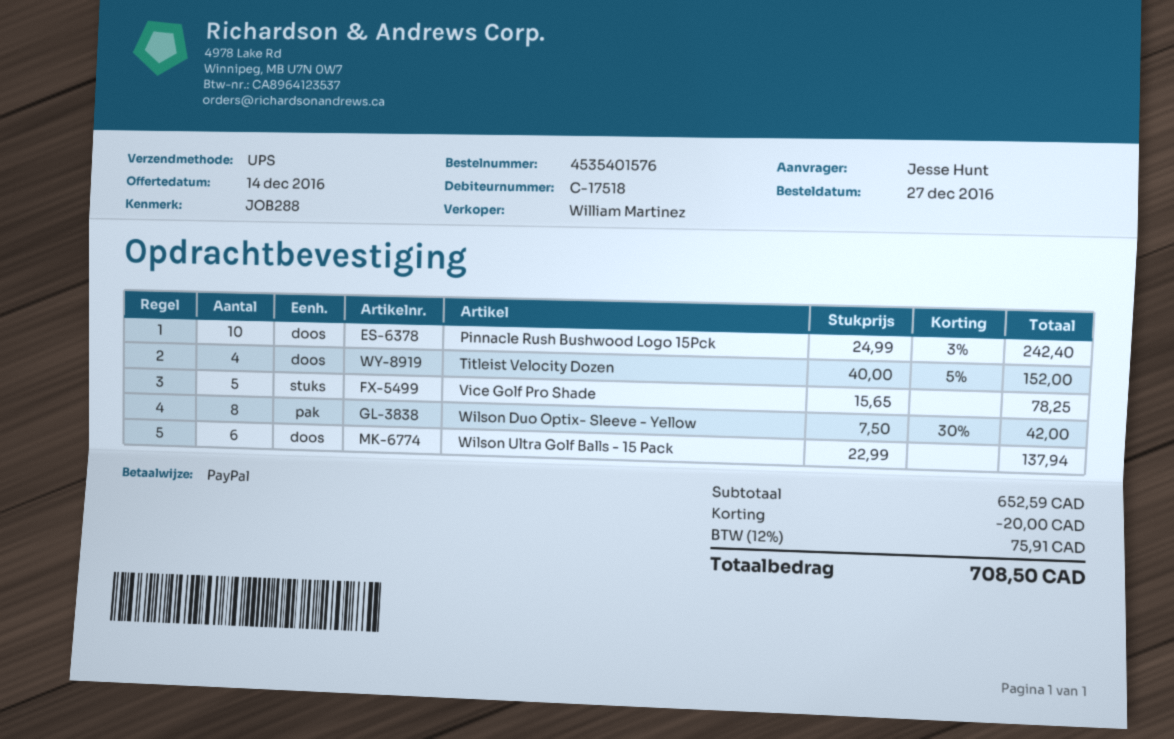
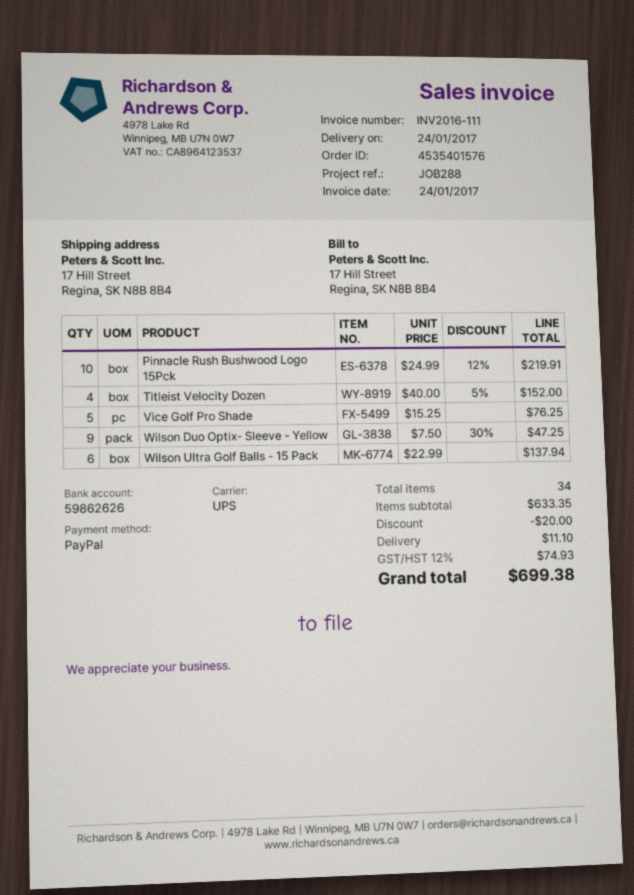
Pinnacle Rush Bushwood Logo 15Pck: 10 x 24.99 - 3% = 242.40 -> 10 x 24.99 - 12% = 219.91
Vice Golf Pro Shade: 5 x 15.65 = 78.25 -> 5 x 15.25 = 76.25
Wilson Duo Optix- Sleeve - Yellow: 8 x 7.50 - 30% = 42.00 -> 9 x 7.50 - 30% = 47.25
subtotal: 652.59 -> 633.35
shipping: none -> 11.10
tax: 12% = 75.91 -> 12% = 74.93
total: 708.50 -> 699.38

